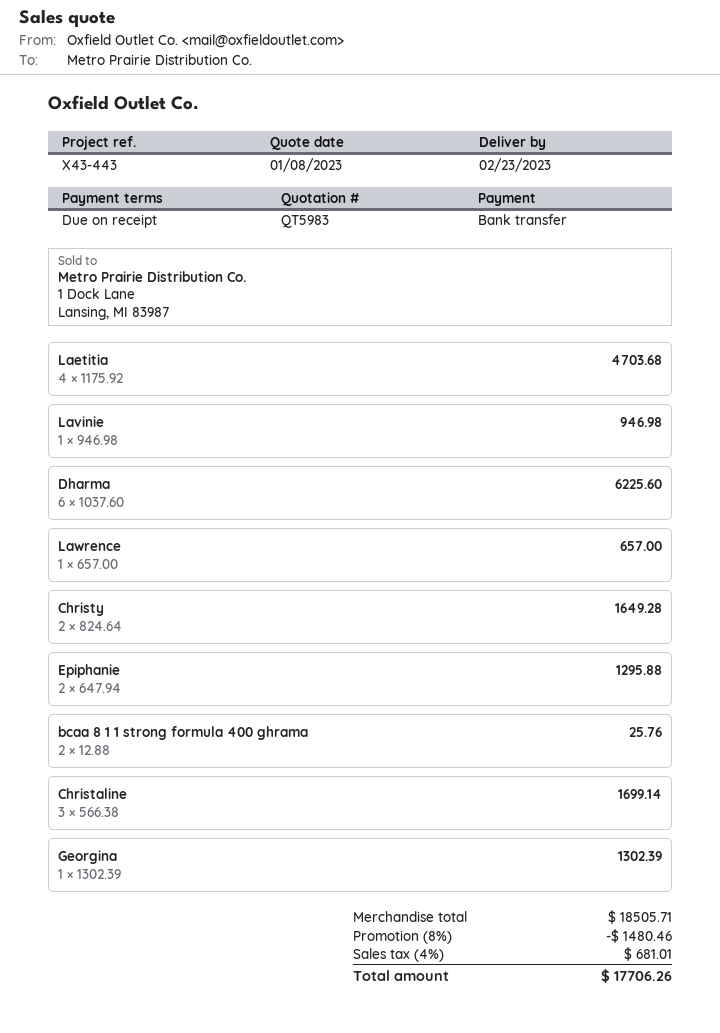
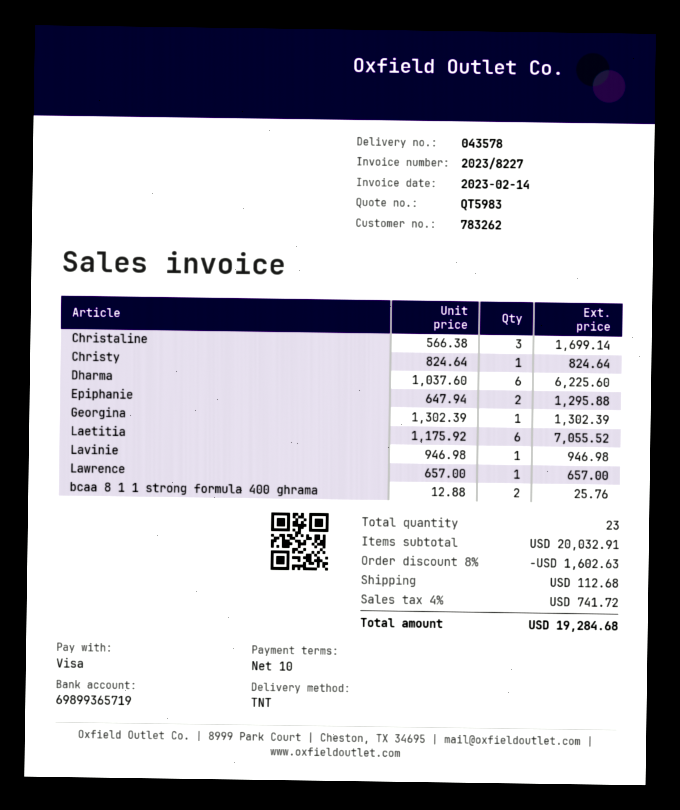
payment terms: on receipt -> 10 days
payment method: bank transfer -> Visa
Laetitia: 4 x 1175.92 = 4703.68 -> 6 x 1175.92 = 7055.52
Christy: 2 x 824.64 = 1649.28 -> 1 x 824.64 = 824.64
subtotal: 18505.71 -> 20032.91
discount: 8% = 1480.46 -> 8% = 1602.63
shipping: none -> 112.68
tax: 4% = 681.01 -> 4% = 741.72
total: 17706.26 -> 19284.68

